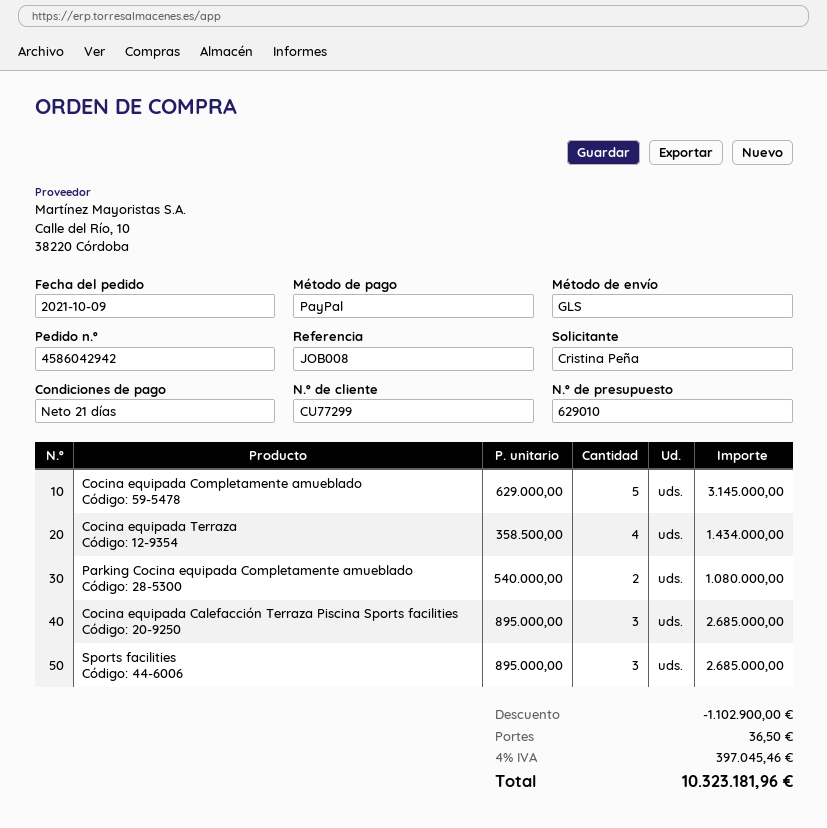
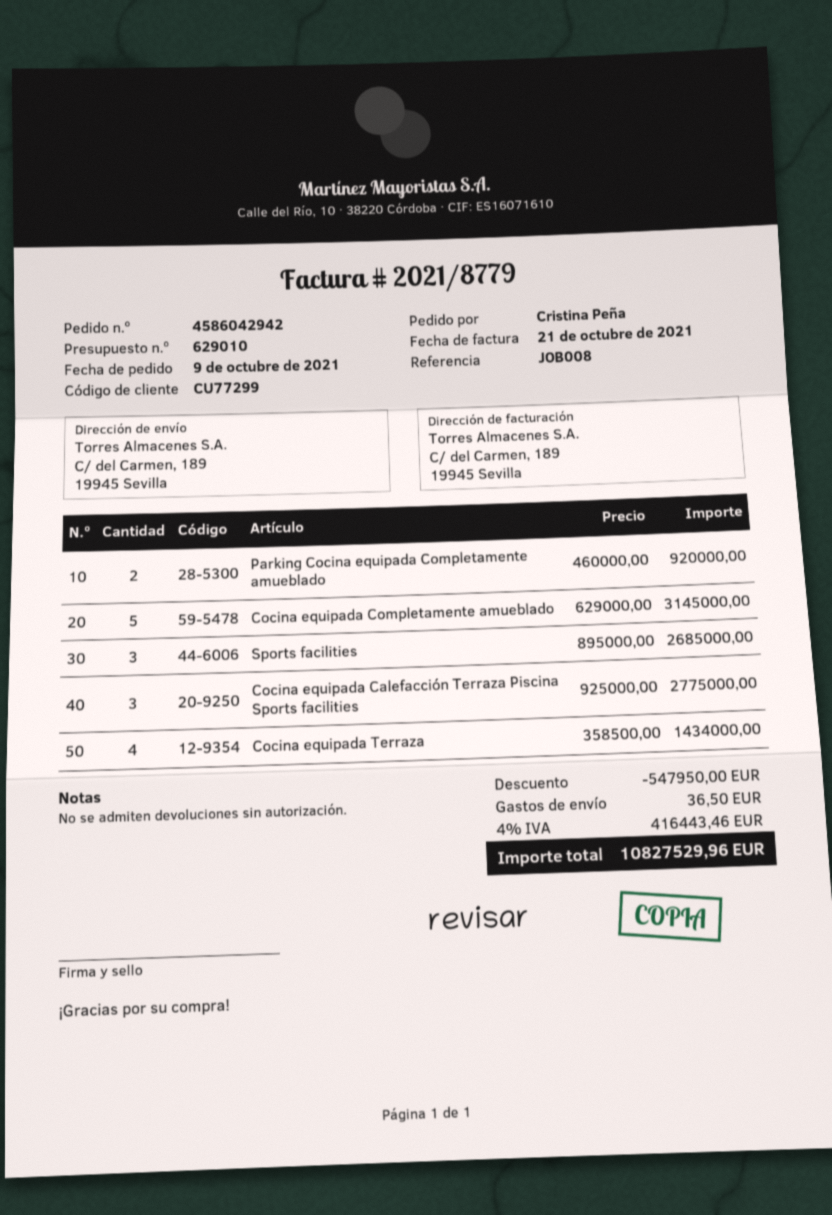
Parking Cocina equipada Completamente amueblado: 2 x 540000.00 = 1080000.00 -> 2 x 460000.00 = 920000.00
Cocina equipada Calefacción Terraza Piscina Sports facilities: 3 x 895000.00 = 2685000.00 -> 3 x 925000.00 = 2775000.00
discount: 1102900.00 -> 547950.00
tax: 4% = 397045.46 -> 4% = 416443.46
total: 10323181.96 -> 10827529.96

